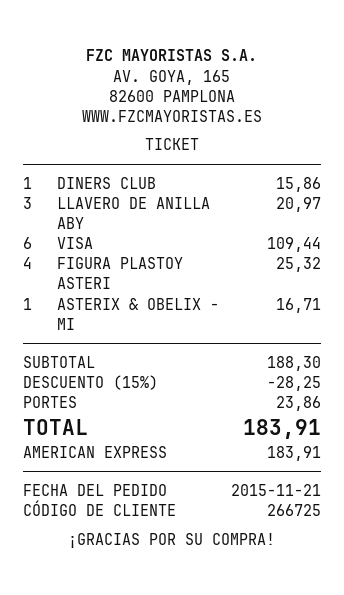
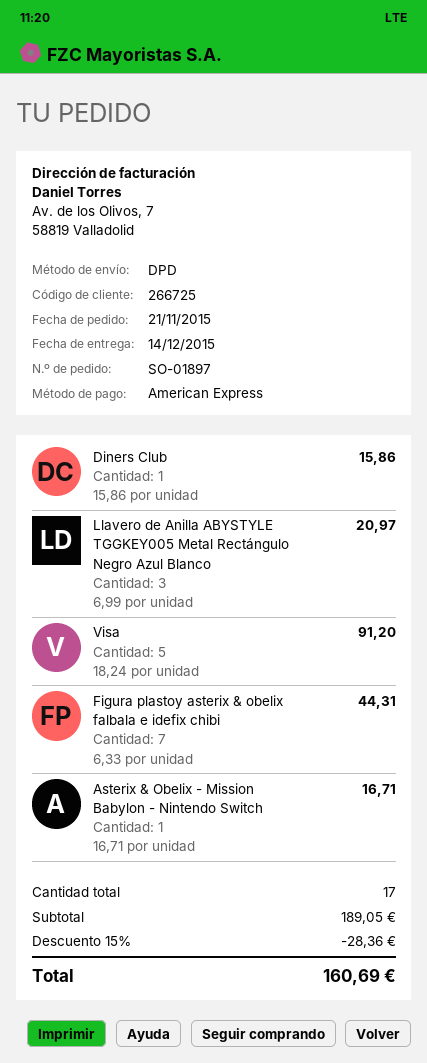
VISA: 6 for 109.44 -> 5 for 91.20
FIGURA PLASTOY ASTERI: 4 for 25.32 -> 7 for 44.31
subtotal: 188.30 -> 189.05
discount: 15% = 28.25 -> 15% = 28.36
shipping: 23.86 -> none
total: 183.91 -> 160.69

